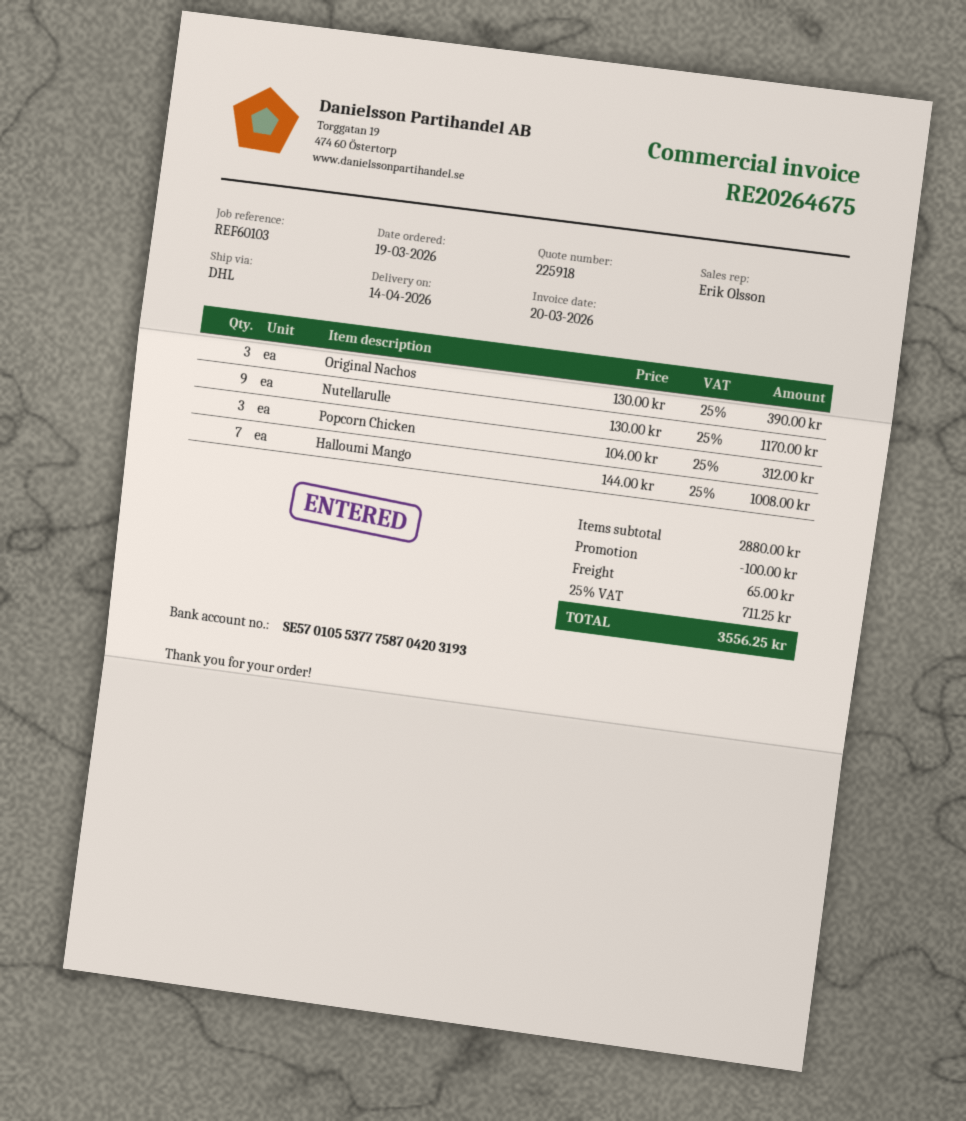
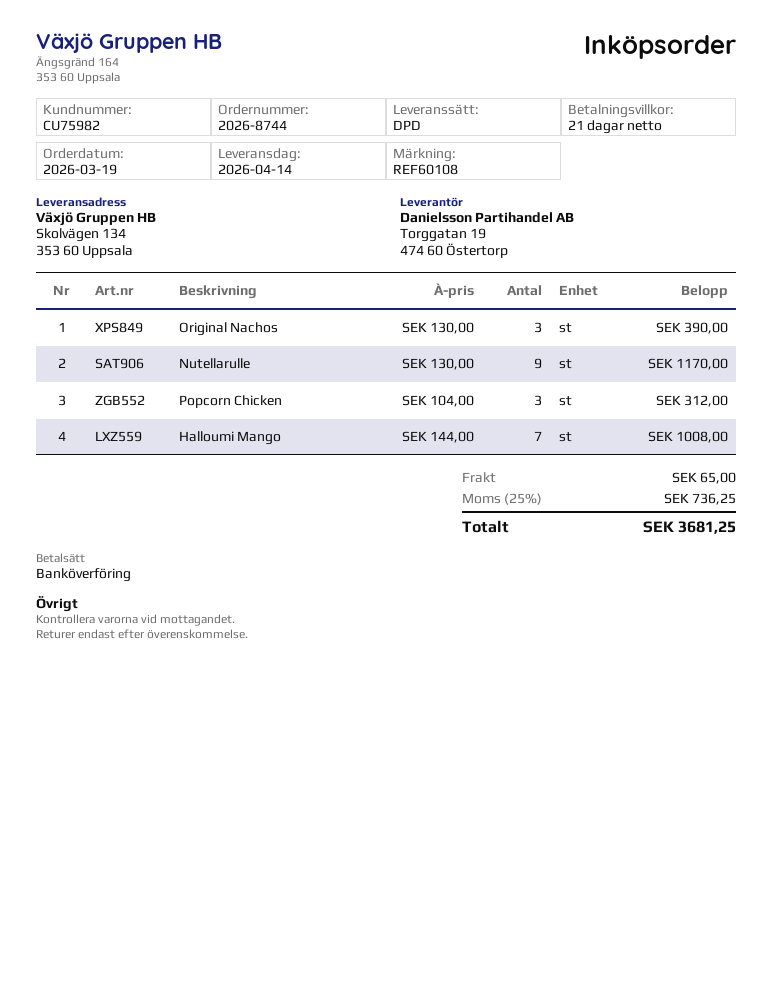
reference: REF60103 -> REF60108
shipping method: DHL -> DPD
discount: 100.00 -> none
tax: 25% = 711.25 -> 25% = 736.25
total: 3556.25 -> 3681.25

